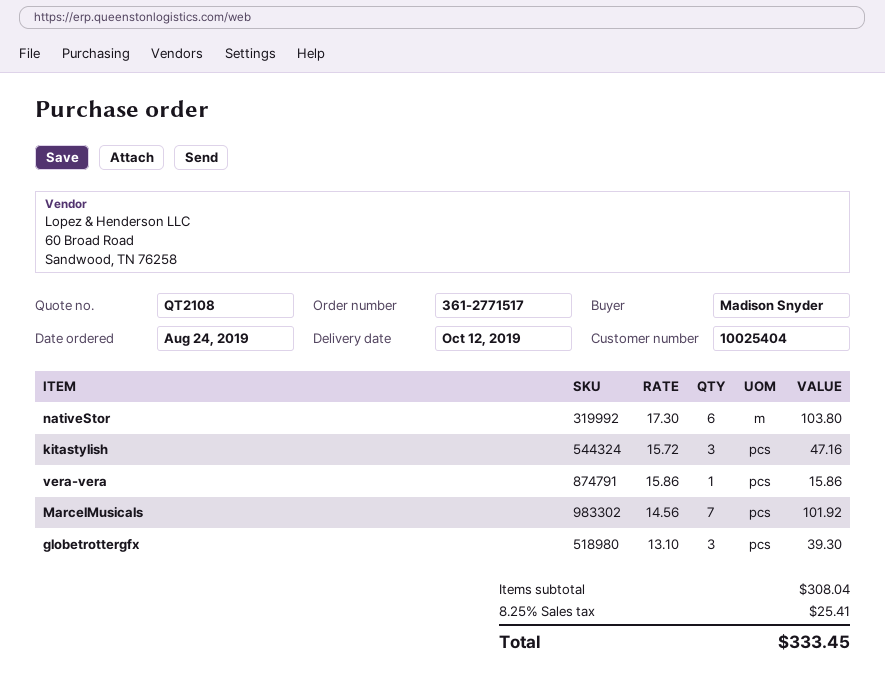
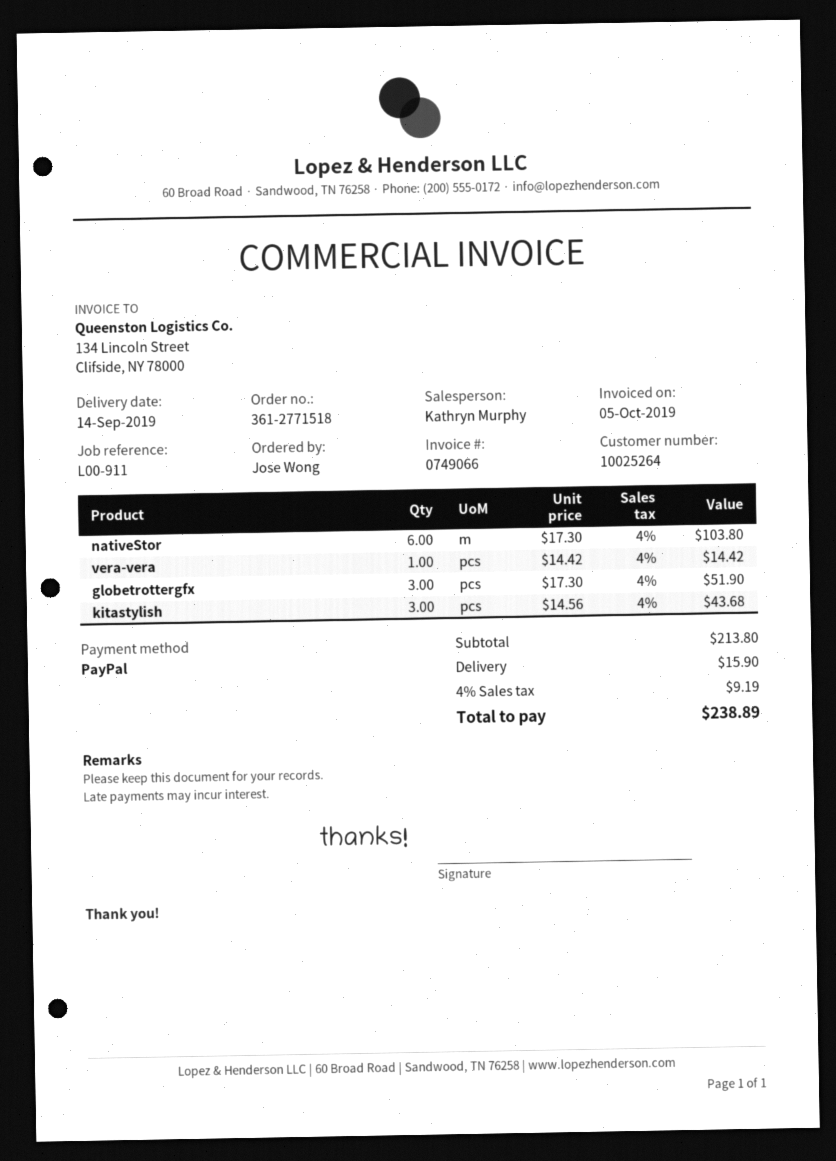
order number: 361-2771517 -> 361-2771518
delivery date: 2019-10-12 -> 2019-09-14
customer number: 10025404 -> 10025264
ordered by: Madison Snyder -> Jose Wong
kitastylish: 3 x 15.72 = 47.16 -> 3 x 14.56 = 43.68
vera-vera: 1 x 15.86 = 15.86 -> 1 x 14.42 = 14.42
MarcelMusicals: 7 x 14.56 = 101.92 -> none
globetrottergfx: 3 x 13.10 = 39.30 -> 3 x 17.30 = 51.90
subtotal: 308.04 -> 213.80
shipping: none -> 15.90
tax: 8.25% = 25.41 -> 4% = 9.19
total: 333.45 -> 238.89

